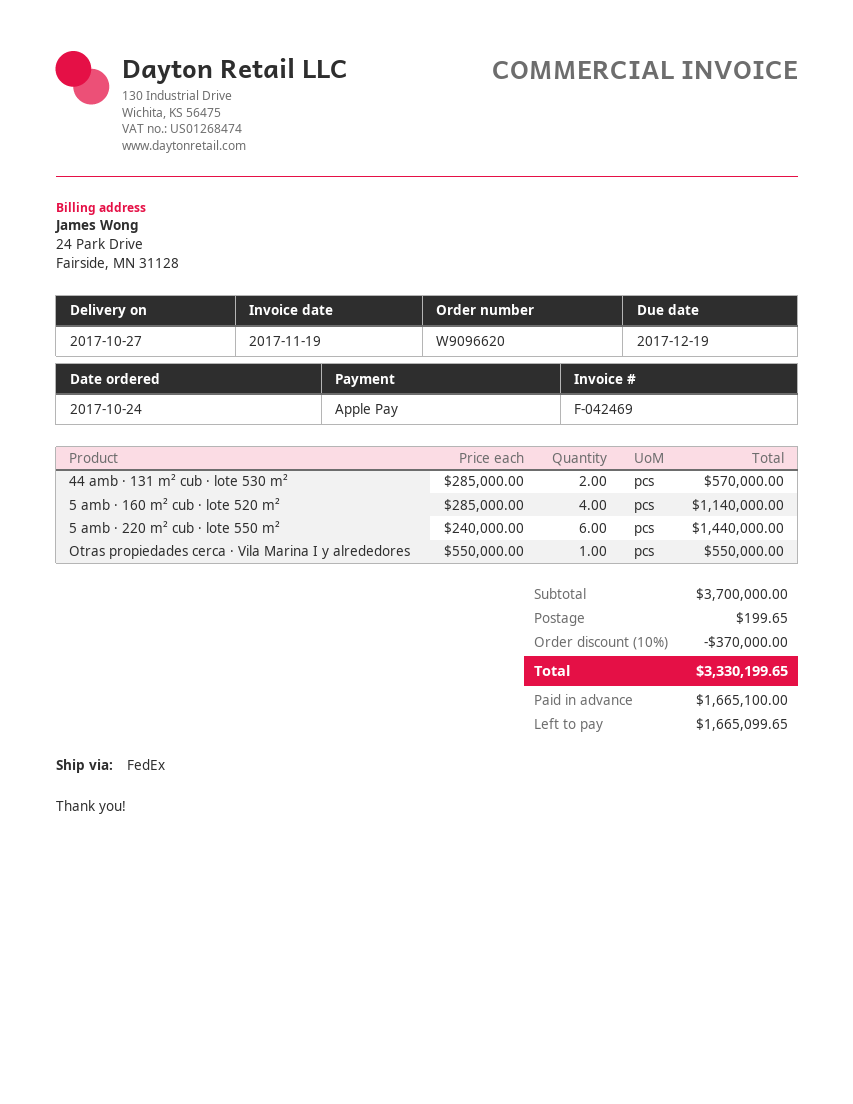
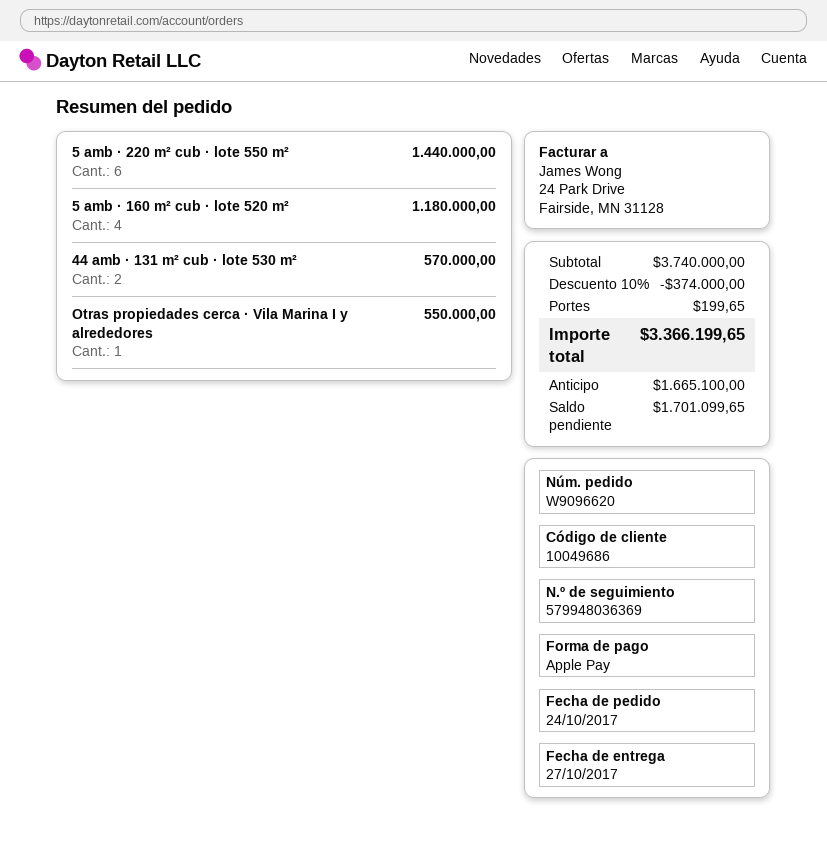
5 amb · 160 m² cub · lote 520 m²: 4 for 1140000.00 -> 4 for 1180000.00
subtotal: 3700000.00 -> 3740000.00
discount: 10% = 370000.00 -> 10% = 374000.00
total: 3330199.65 -> 3366199.65
balance: 1665099.65 -> 1701099.65

